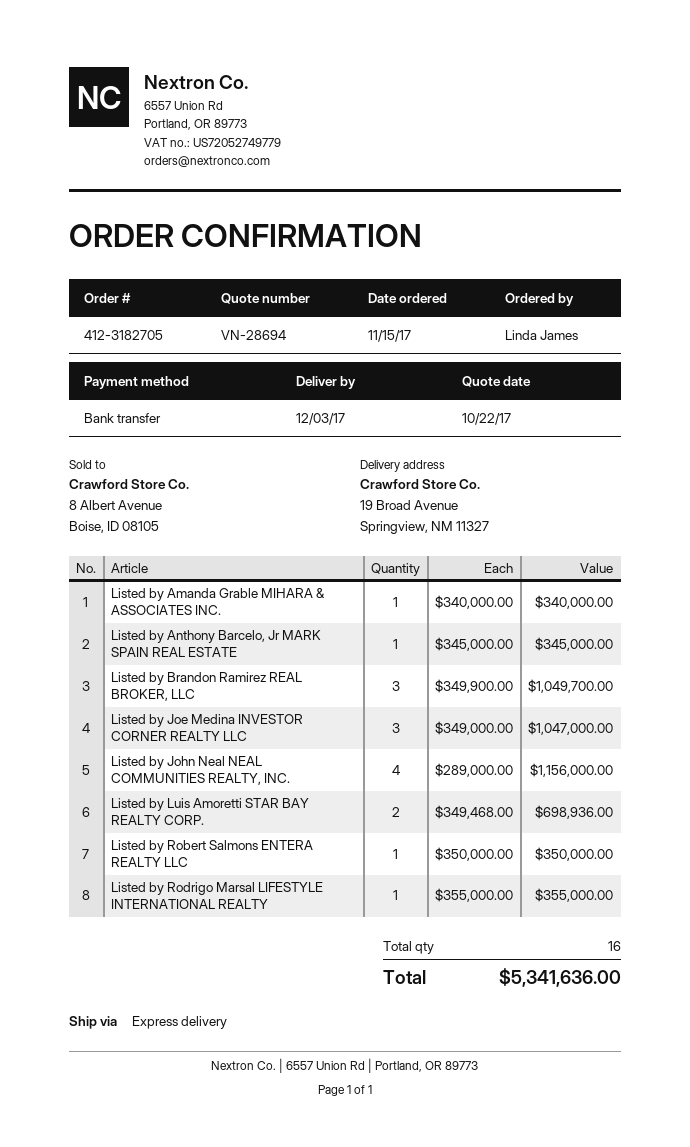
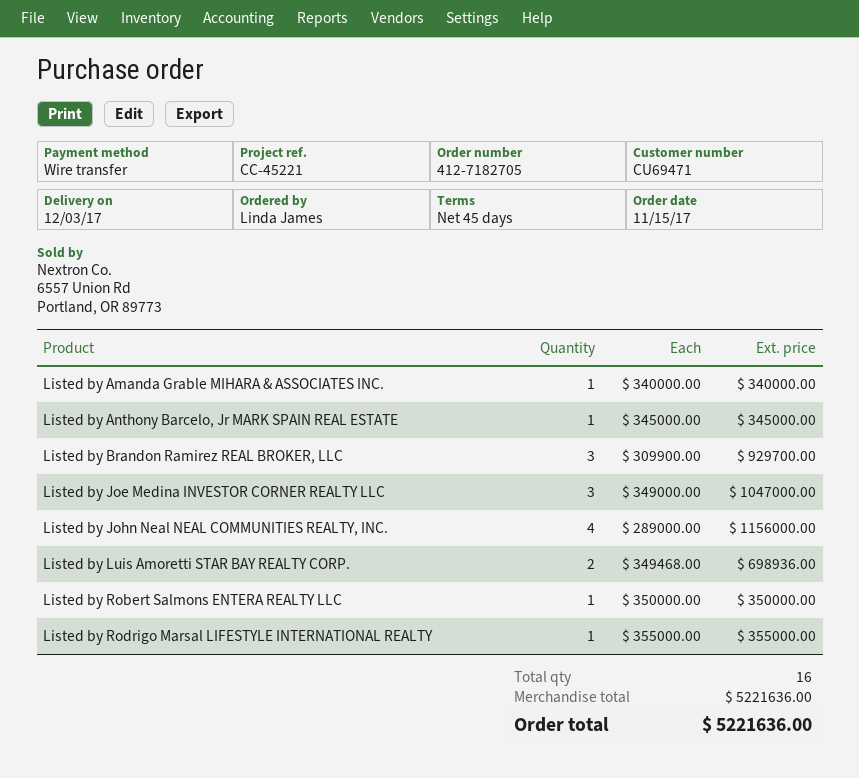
order number: 412-3182705 -> 412-7182705
Listed by Brandon Ramirez REAL BROKER, LLC: 3 x 349900.00 = 1049700.00 -> 3 x 309900.00 = 929700.00
total: 5341636.00 -> 5221636.00

